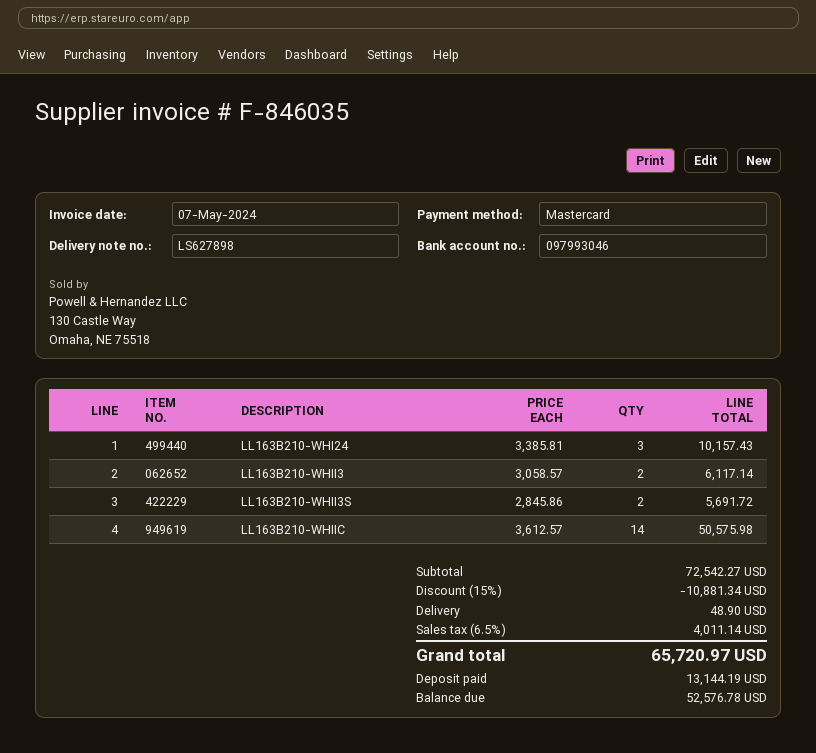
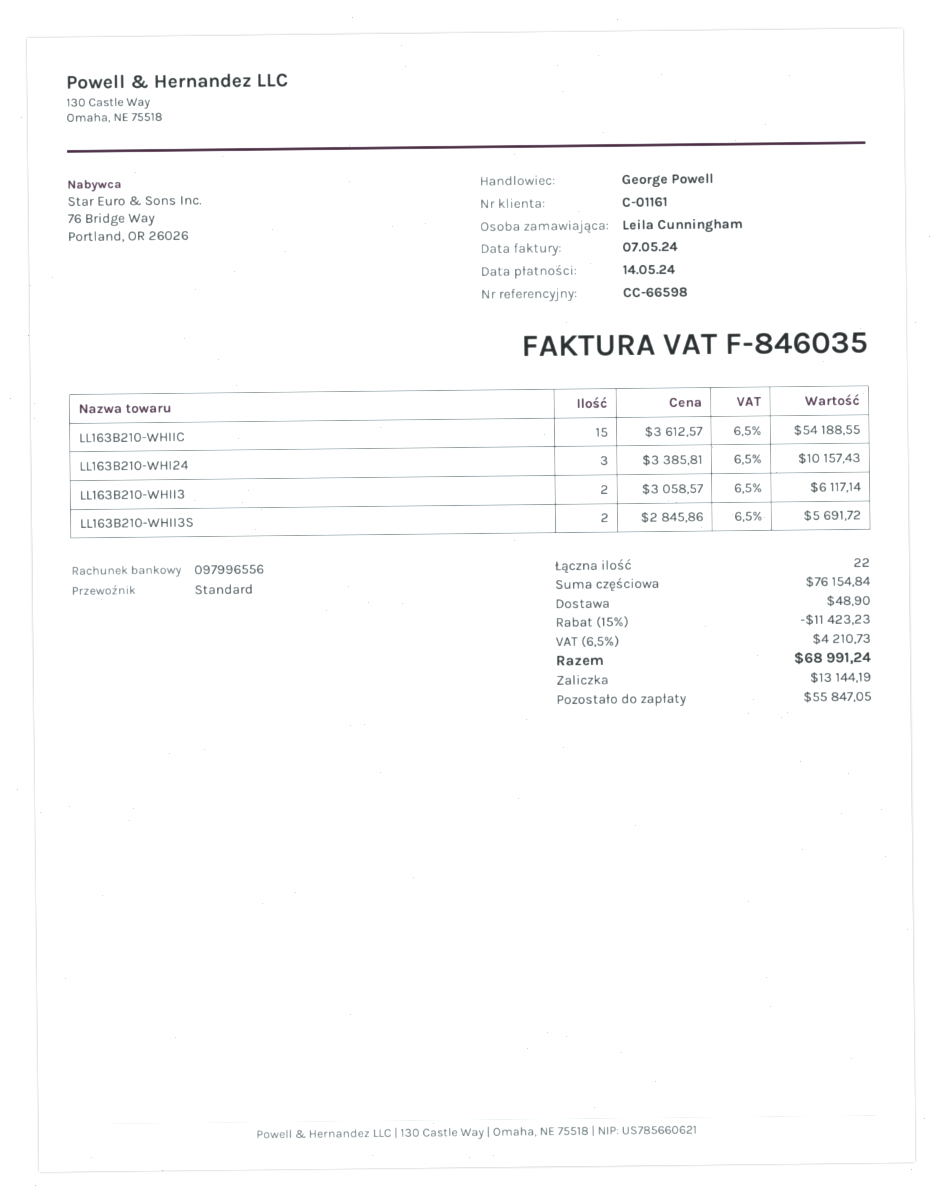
bank account: 097993046 -> 097996556
LL163B210-WHIIC: 14 x 3612.57 = 50575.98 -> 15 x 3612.57 = 54188.55
subtotal: 72542.27 -> 76154.84
discount: 15% = 10881.34 -> 15% = 11423.23
tax: 6.5% = 4011.14 -> 6.5% = 4210.73
total: 65720.97 -> 68991.24
balance: 52576.78 -> 55847.05

